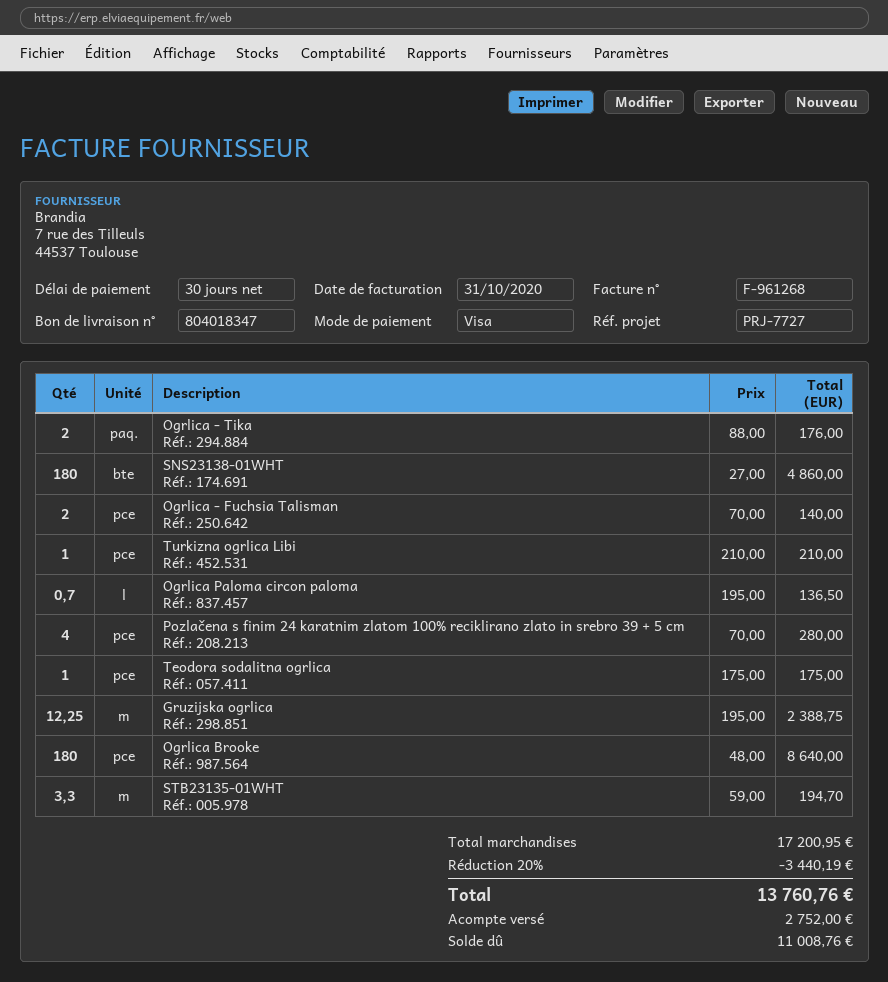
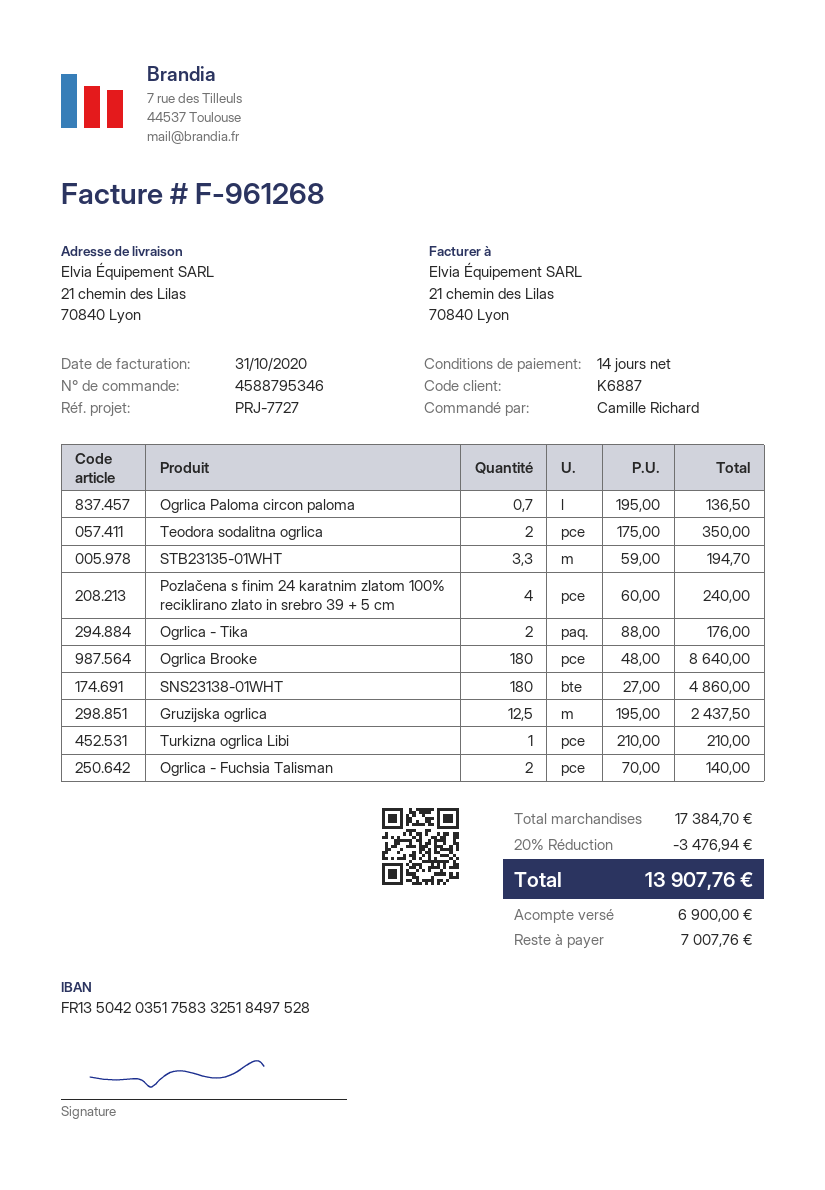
payment terms: 30 days -> 14 days
Pozlačena s finim 24 karatnim zlatom 100% reciklirano zlato in srebro 39 + 5 cm: 4 x 70.00 = 280.00 -> 4 x 60.00 = 240.00
Teodora sodalitna ogrlica: 1 x 175.00 = 175.00 -> 2 x 175.00 = 350.00
Gruzijska ogrlica: 12.25 x 195.00 = 2388.75 -> 12.5 x 195.00 = 2437.50
subtotal: 17200.95 -> 17384.70
discount: 20% = 3440.19 -> 20% = 3476.94
total: 13760.76 -> 13907.76
deposit: 2752.00 -> 6900.00
balance: 11008.76 -> 7007.76

